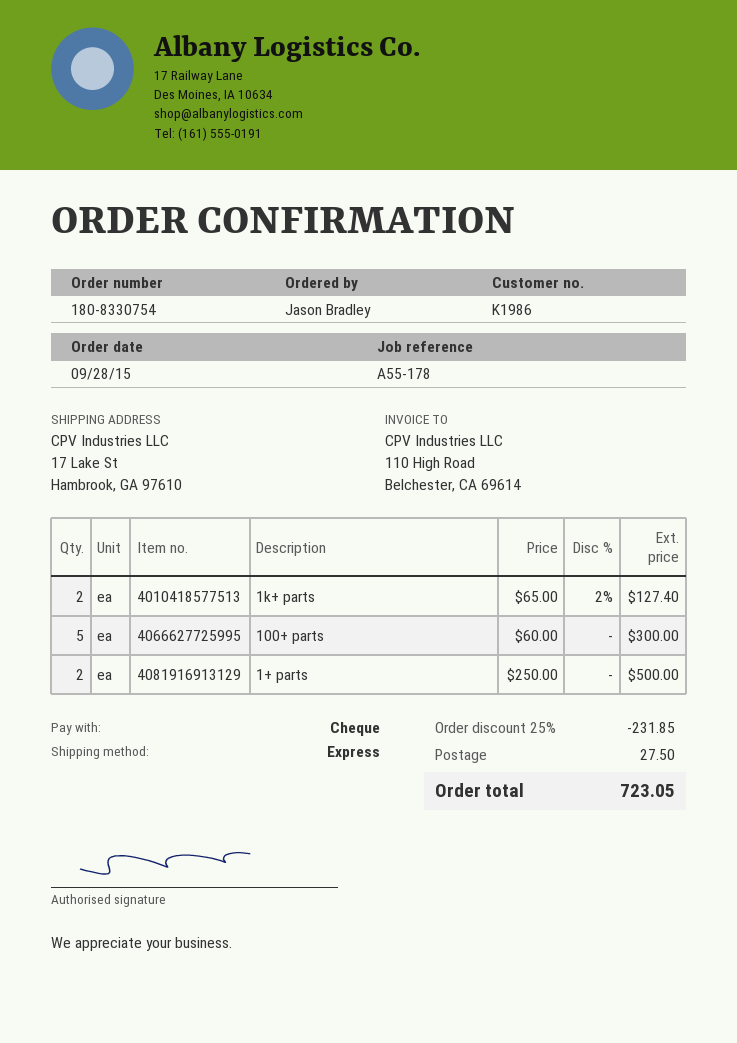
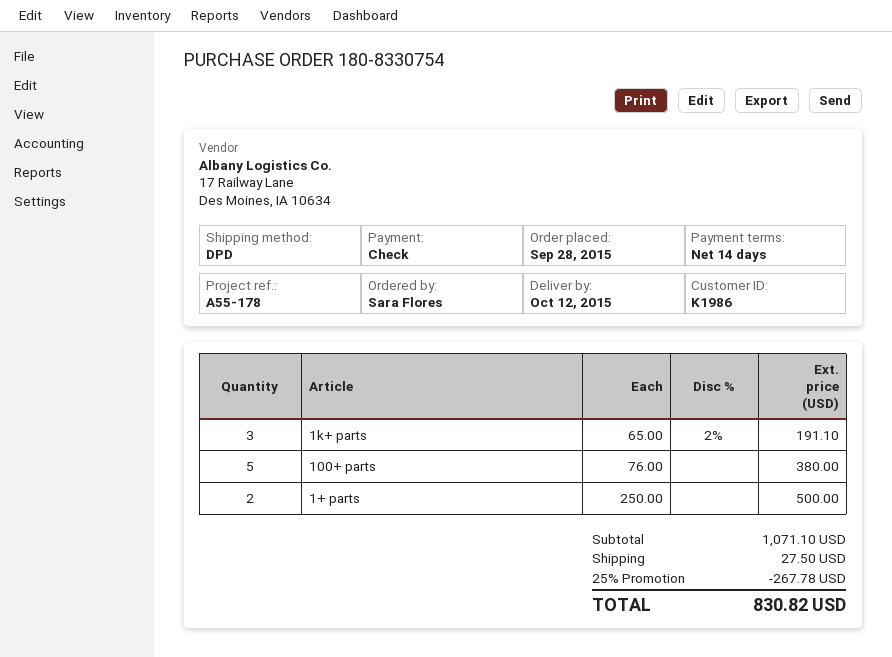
ordered by: Jason Bradley -> Sara Flores
shipping method: express -> DPD
1k+ parts: 2 x 65.00 - 2% = 127.40 -> 3 x 65.00 - 2% = 191.10
100+ parts: 5 x 60.00 = 300.00 -> 5 x 76.00 = 380.00
discount: 25% = 231.85 -> 25% = 267.78
total: 723.05 -> 830.82

